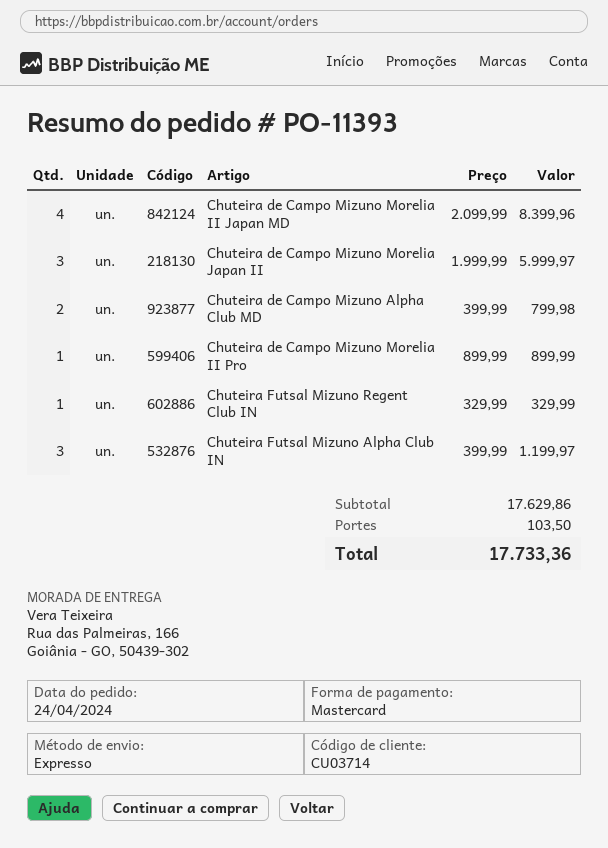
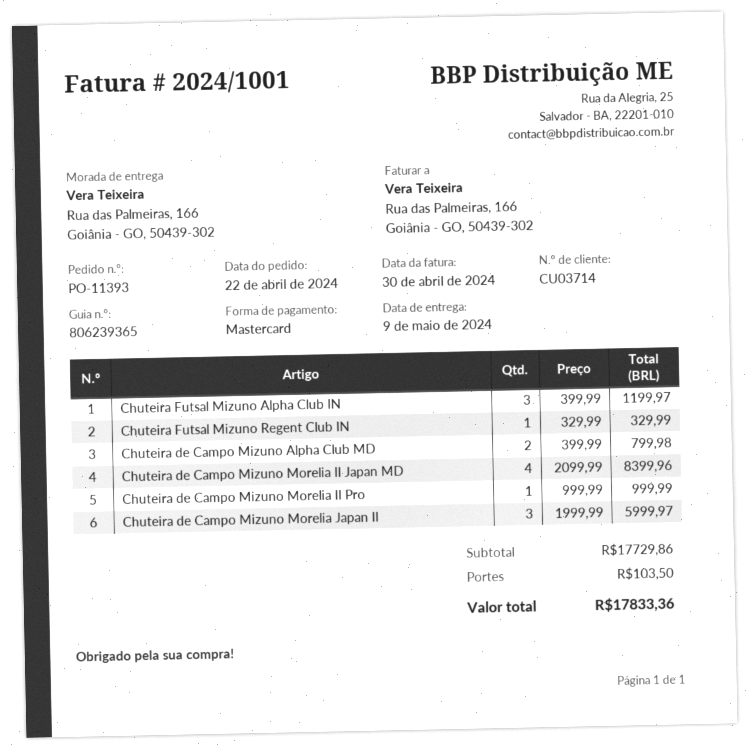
order date: 2024-04-24 -> 2024-04-22
Chuteira de Campo Mizuno Morelia II Pro: 1 x 899.99 = 899.99 -> 1 x 999.99 = 999.99
subtotal: 17629.86 -> 17729.86
total: 17733.36 -> 17833.36

